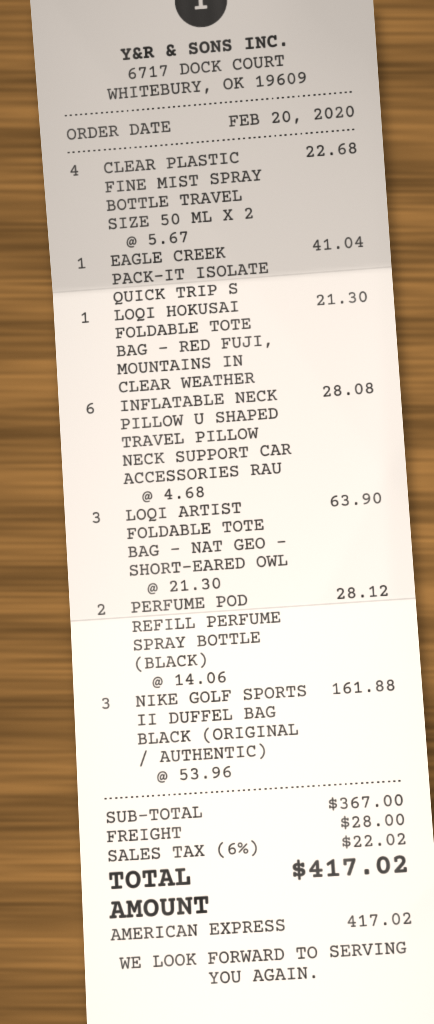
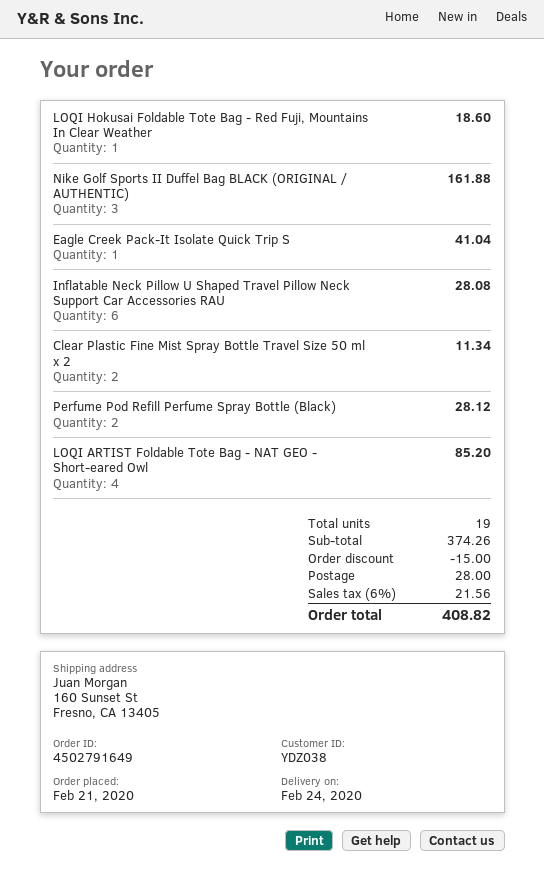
order date: 2020-02-20 -> 2020-02-21
CLEAR PLASTIC FINE MIST SPRAY BOTTLE TRAVEL SIZE 50 ML X 2: 4 for 22.68 -> 2 for 11.34
LOQI HOKUSAI FOLDABLE TOTE BAG - RED FUJI, MOUNTAINS IN CLEAR WEATHER: 1 for 21.30 -> 1 for 18.60
LOQI ARTIST FOLDABLE TOTE BAG - NAT GEO - SHORT-EARED OWL: 3 for 63.90 -> 4 for 85.20
subtotal: 367.00 -> 374.26
discount: none -> 15.00
tax: 6% = 22.02 -> 6% = 21.56
total: 417.02 -> 408.82

